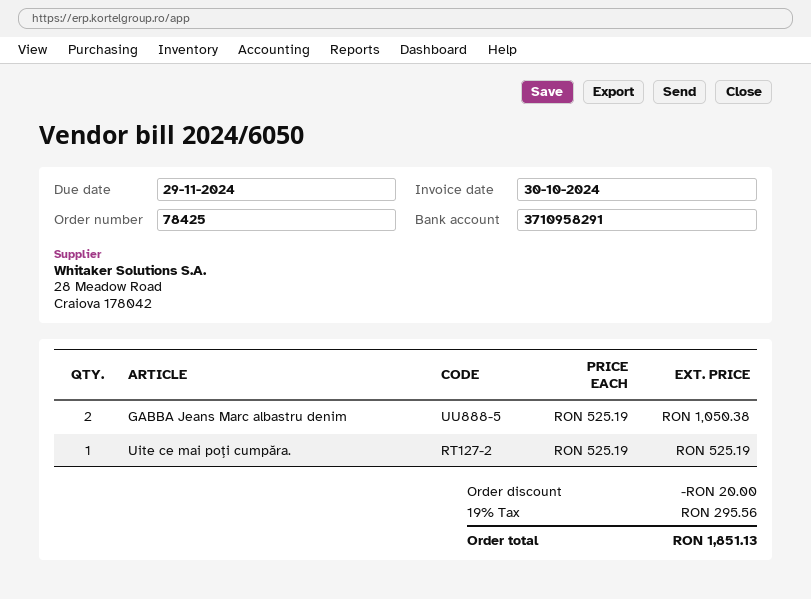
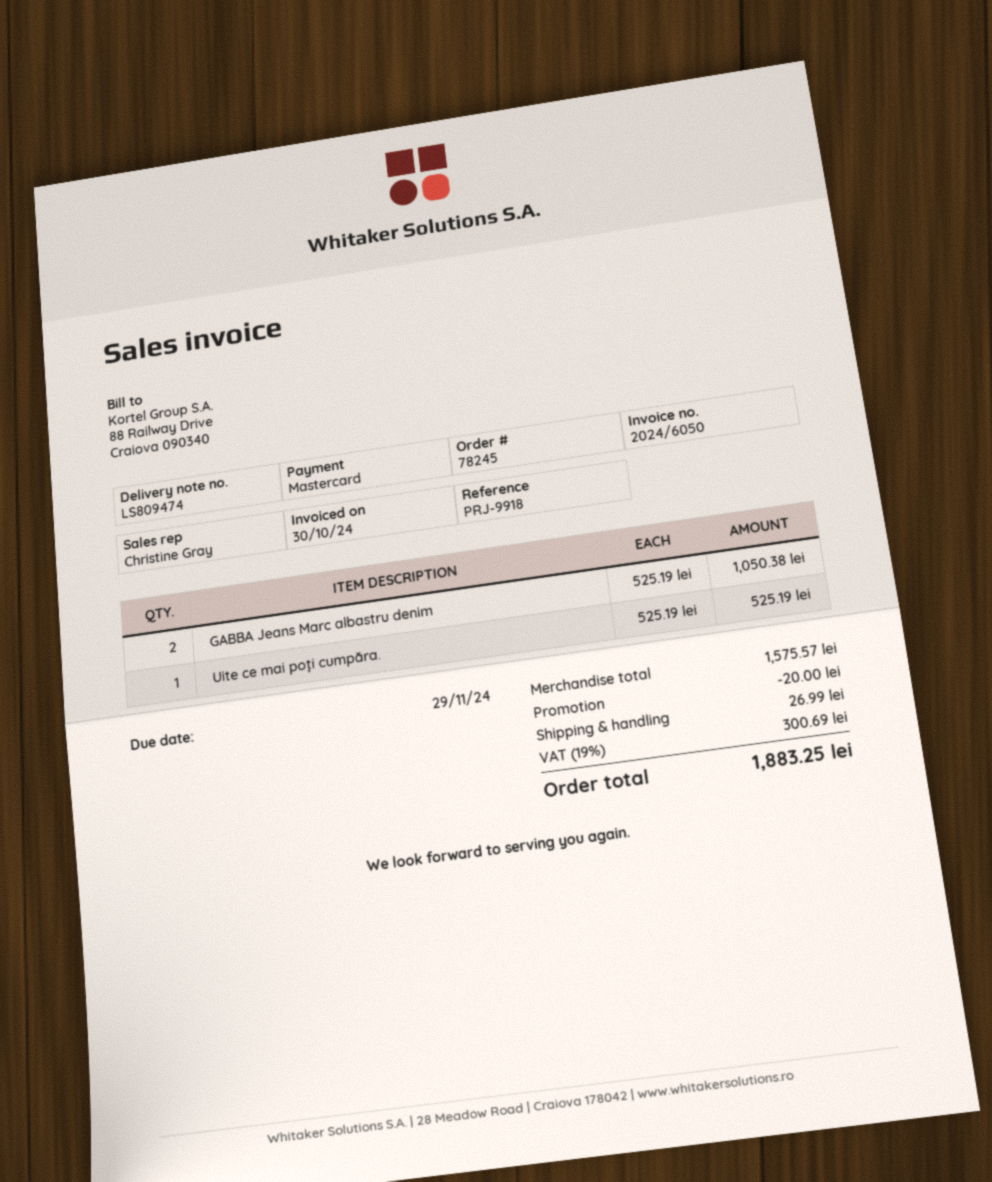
order number: 78425 -> 78245
shipping: none -> 26.99
tax: 19% = 295.56 -> 19% = 300.69
total: 1851.13 -> 1883.25

